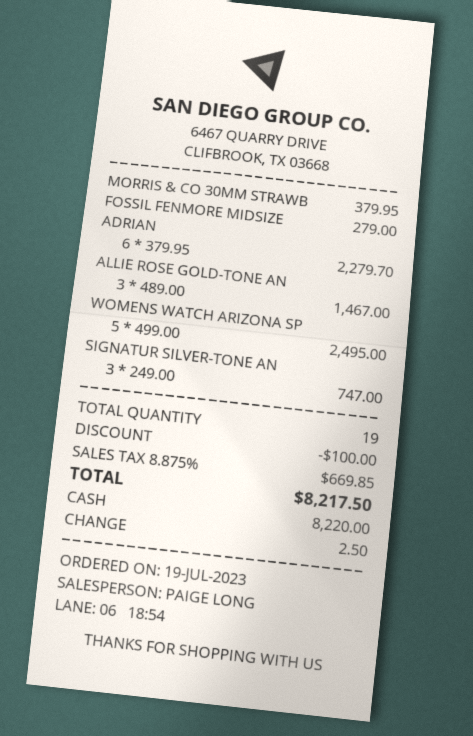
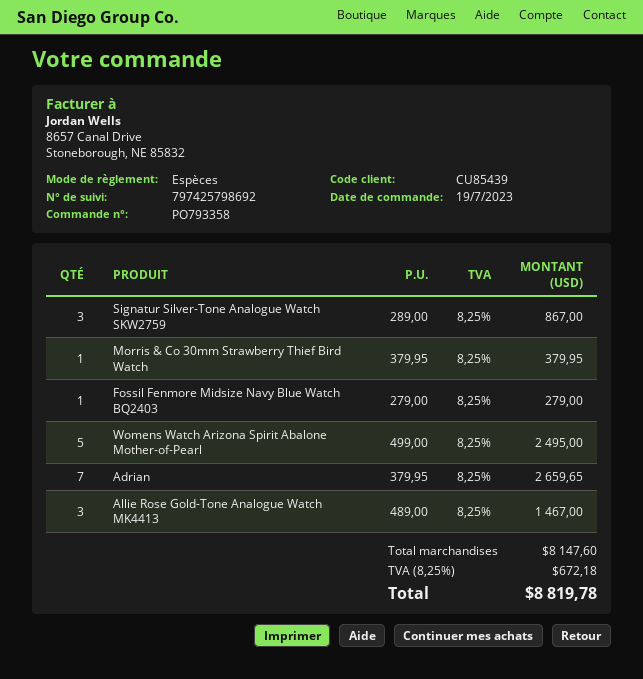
ADRIAN: 6 x 379.95 = 2279.70 -> 7 x 379.95 = 2659.65
SIGNATUR SILVER-TONE AN: 3 x 249.00 = 747.00 -> 3 x 289.00 = 867.00
discount: 100.00 -> none
tax: 8.875% = 669.85 -> 8.25% = 672.18
total: 8217.50 -> 8819.78

